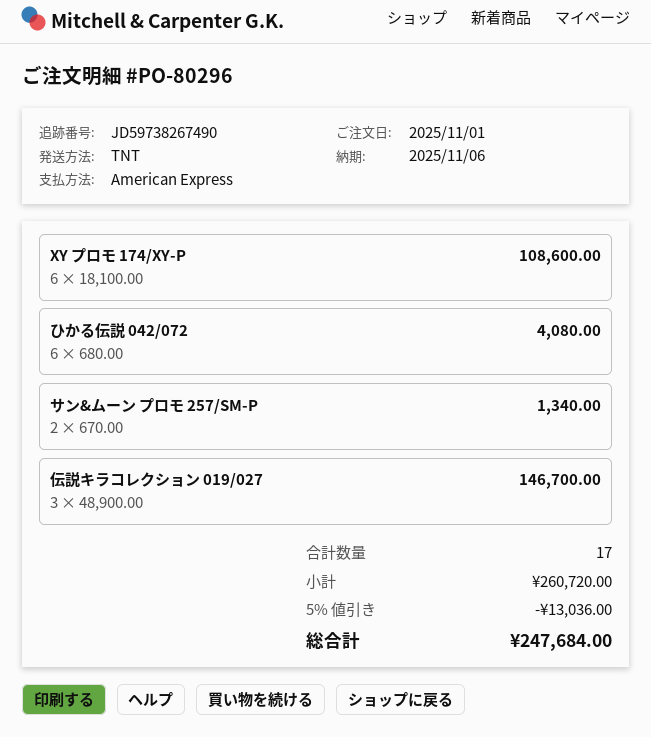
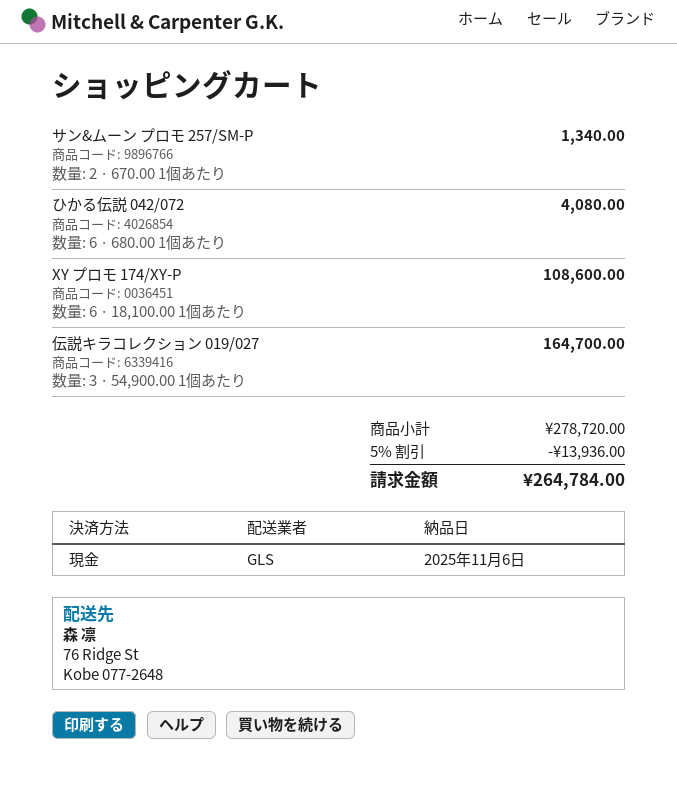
payment method: American Express -> cash
shipping method: TNT -> GLS
伝説キラコレクション 019/027: 3 x 48900.00 = 146700.00 -> 3 x 54900.00 = 164700.00
subtotal: 260720.00 -> 278720.00
discount: 5% = 13036.00 -> 5% = 13936.00
total: 247684.00 -> 264784.00

